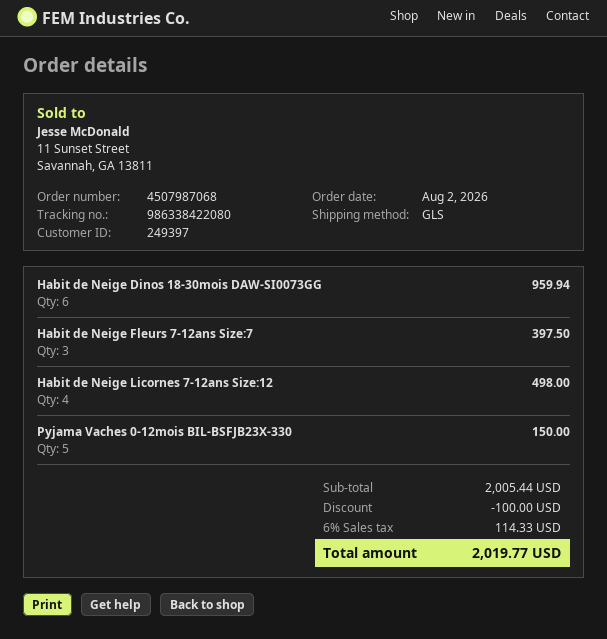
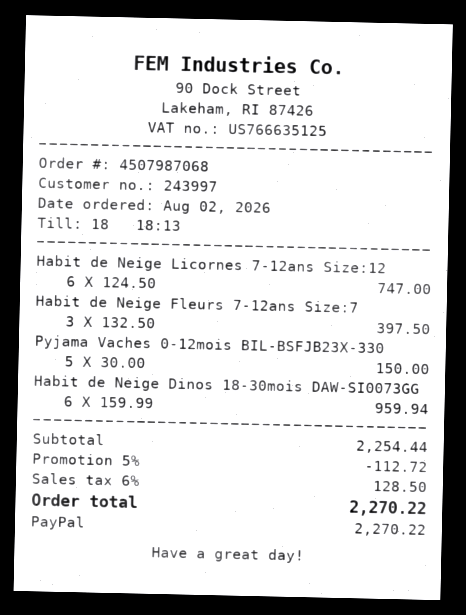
customer number: 249397 -> 243997
Habit de Neige Licornes 7-12ans Size:12: 4 for 498.00 -> 6 for 747.00
subtotal: 2005.44 -> 2254.44
discount: 100.00 -> 112.72
tax: 6% = 114.33 -> 6% = 128.50
total: 2019.77 -> 2270.22

